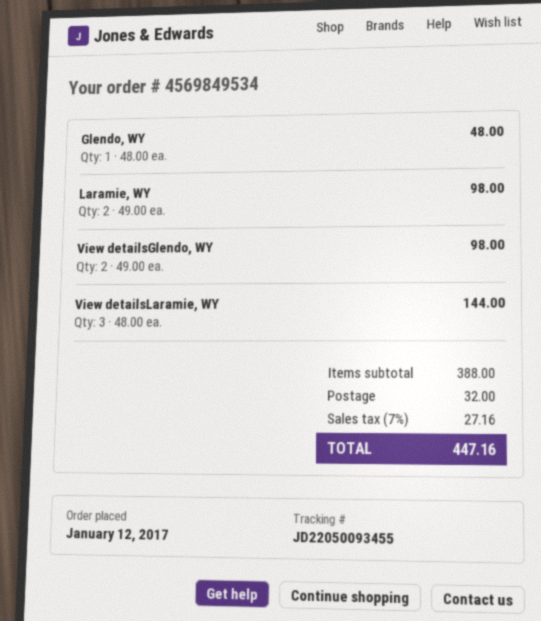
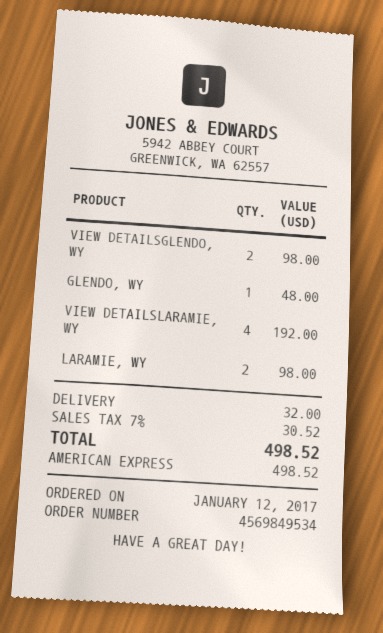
View detailsLaramie, WY: 3 for 144.00 -> 4 for 192.00
tax: 7% = 27.16 -> 7% = 30.52
total: 447.16 -> 498.52

